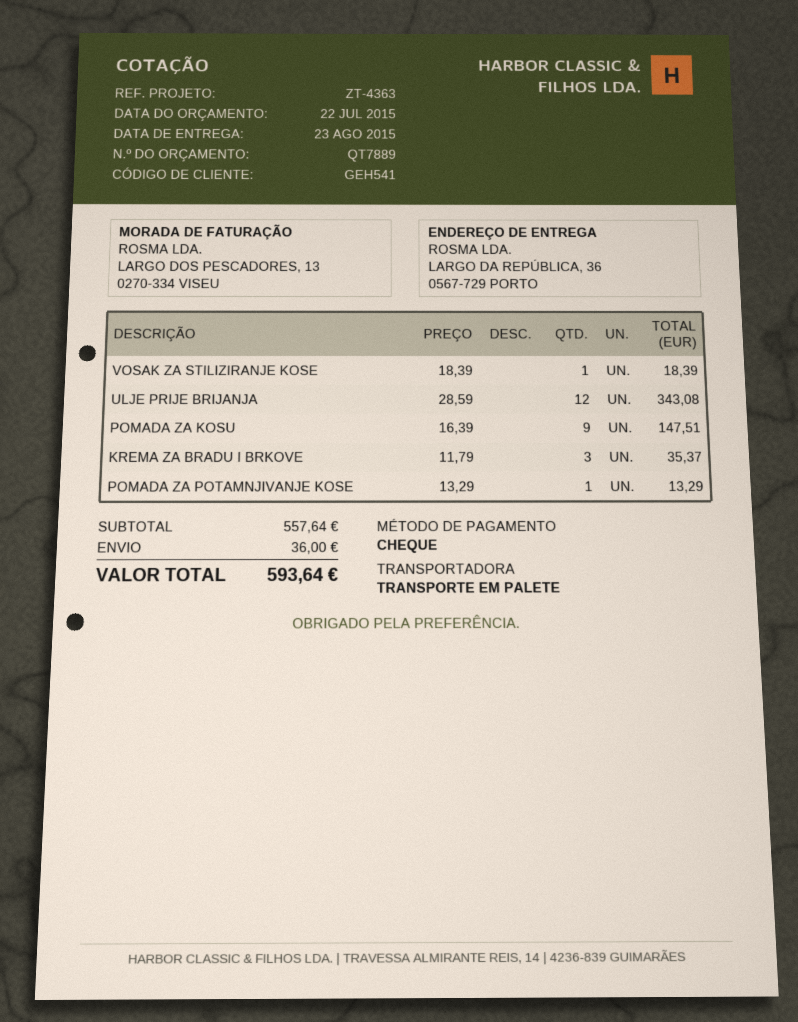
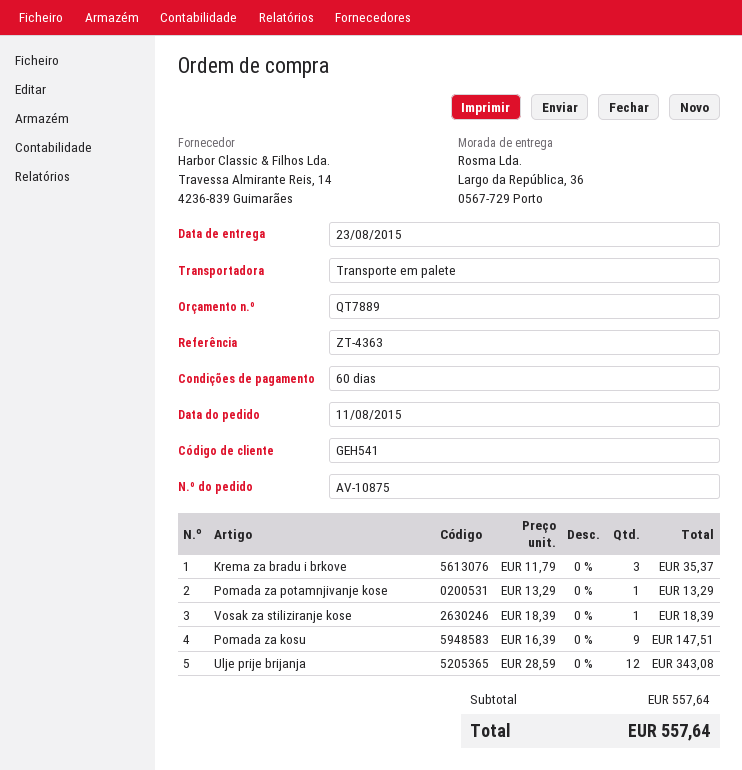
shipping: 36.00 -> none
total: 593.64 -> 557.64

